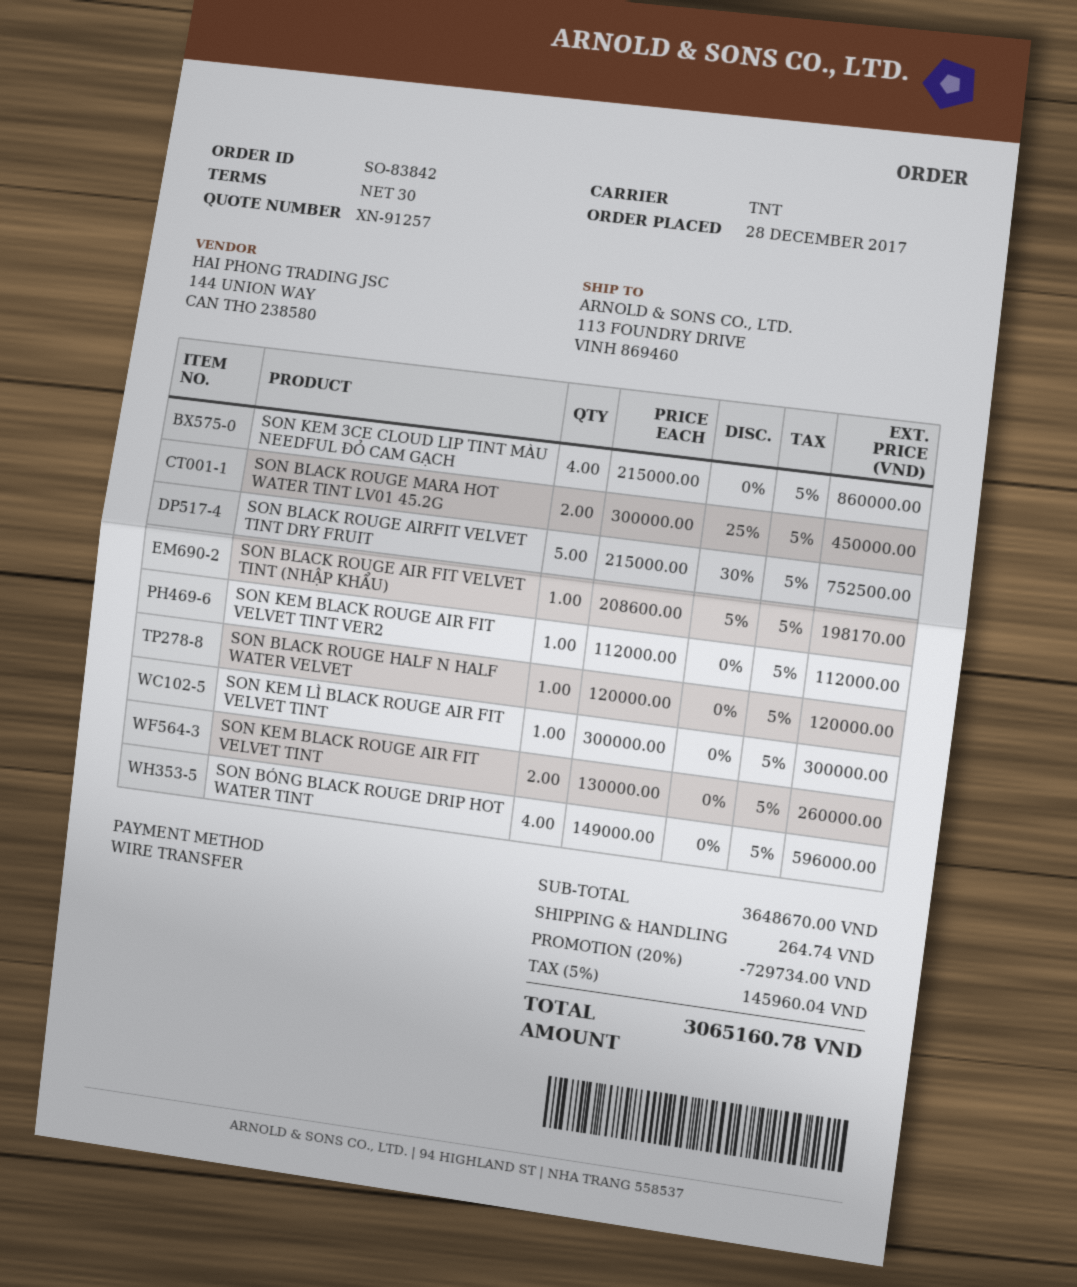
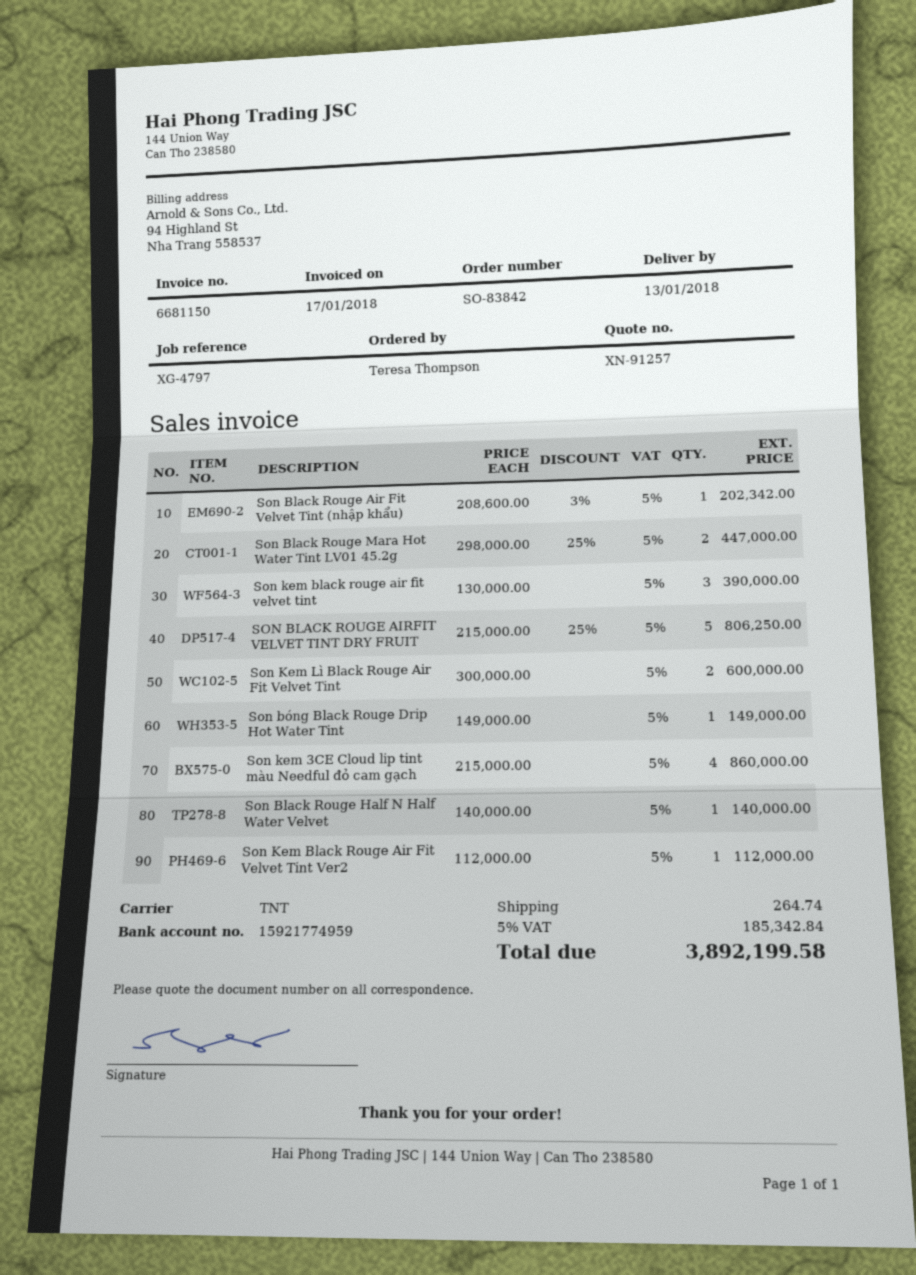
SON BLACK ROUGE MARA HOT WATER TINT LV01 45.2G: 2 x 300000.00 - 25% = 450000.00 -> 2 x 298000.00 - 25% = 447000.00
SON BLACK ROUGE AIRFIT VELVET TINT DRY FRUIT: 5 x 215000.00 - 30% = 752500.00 -> 5 x 215000.00 - 25% = 806250.00
SON BLACK ROUGE AIR FIT VELVET TINT (NHẬP KHẨU): 1 x 208600.00 - 5% = 198170.00 -> 1 x 208600.00 - 3% = 202342.00
SON BLACK ROUGE HALF N HALF WATER VELVET: 1 x 120000.00 = 120000.00 -> 1 x 140000.00 = 140000.00
SON KEM LÌ BLACK ROUGE AIR FIT VELVET TINT: 1 x 300000.00 = 300000.00 -> 2 x 300000.00 = 600000.00
SON KEM BLACK ROUGE AIR FIT VELVET TINT: 2 x 130000.00 = 260000.00 -> 3 x 130000.00 = 390000.00
SON BÓNG BLACK ROUGE DRIP HOT WATER TINT: 4 x 149000.00 = 596000.00 -> 1 x 149000.00 = 149000.00
discount: 20% = 729734.00 -> none
tax: 5% = 145960.04 -> 5% = 185342.84
total: 3065160.78 -> 3892199.58

